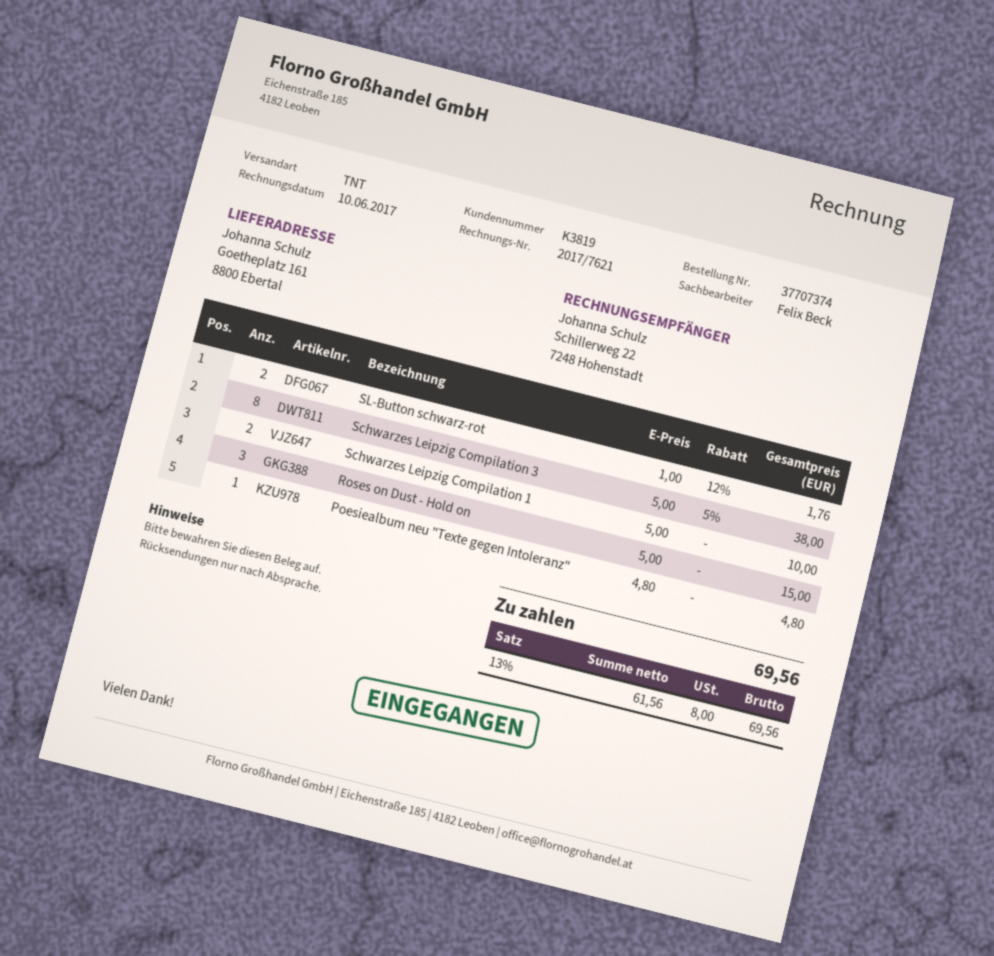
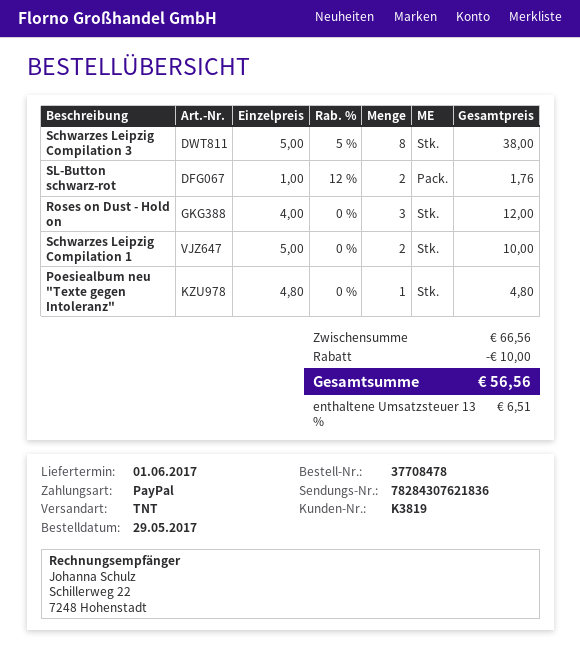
order number: 37707374 -> 37708478
Roses on Dust - Hold on: 3 x 5.00 = 15.00 -> 3 x 4.00 = 12.00
discount: none -> 10.00
tax: 13% = 8.00 -> 13% = 6.51
total: 69.56 -> 56.56

